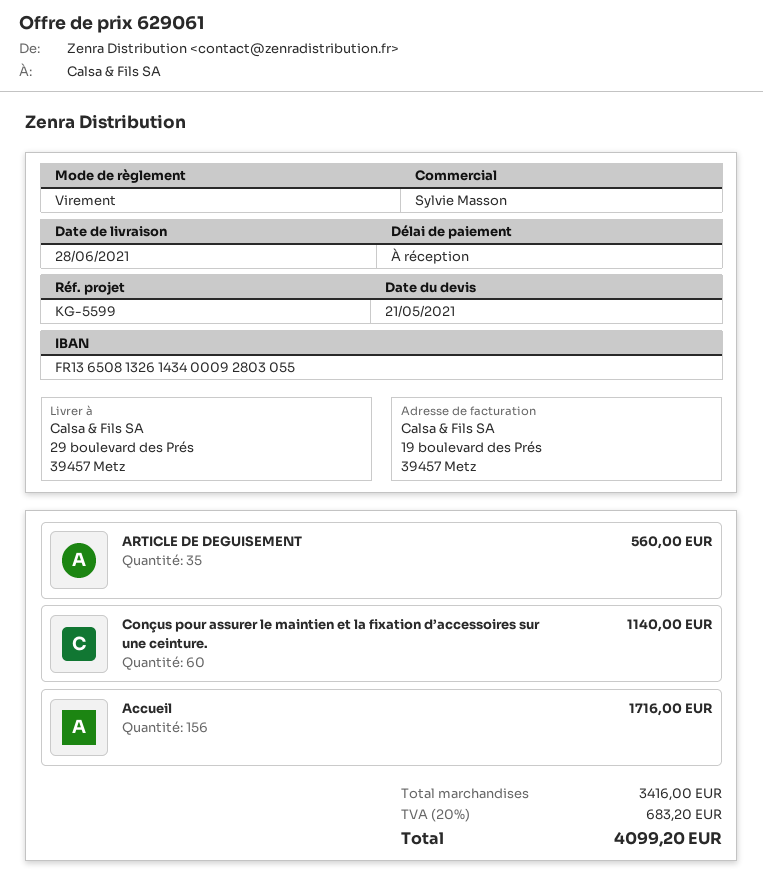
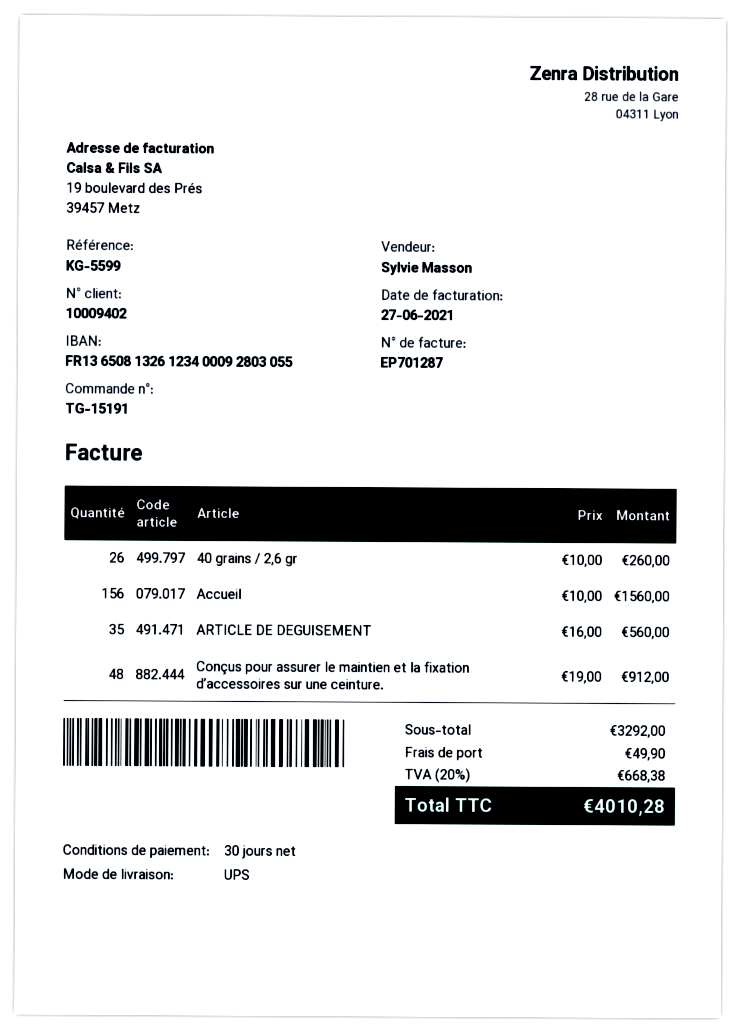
payment terms: on receipt -> 30 days
bank account: FR1365081326143400092803055 -> FR1365081326123400092803055
Conçus pour assurer le maintien et la fixation d’accessoires sur une ceinture.: 60 for 1140.00 -> 48 for 912.00
Accueil: 156 for 1716.00 -> 156 for 1560.00
40 grains / 2,6 gr: none -> 26 for 260.00
subtotal: 3416.00 -> 3292.00
shipping: none -> 49.90
tax: 20% = 683.20 -> 20% = 668.38
total: 4099.20 -> 4010.28

